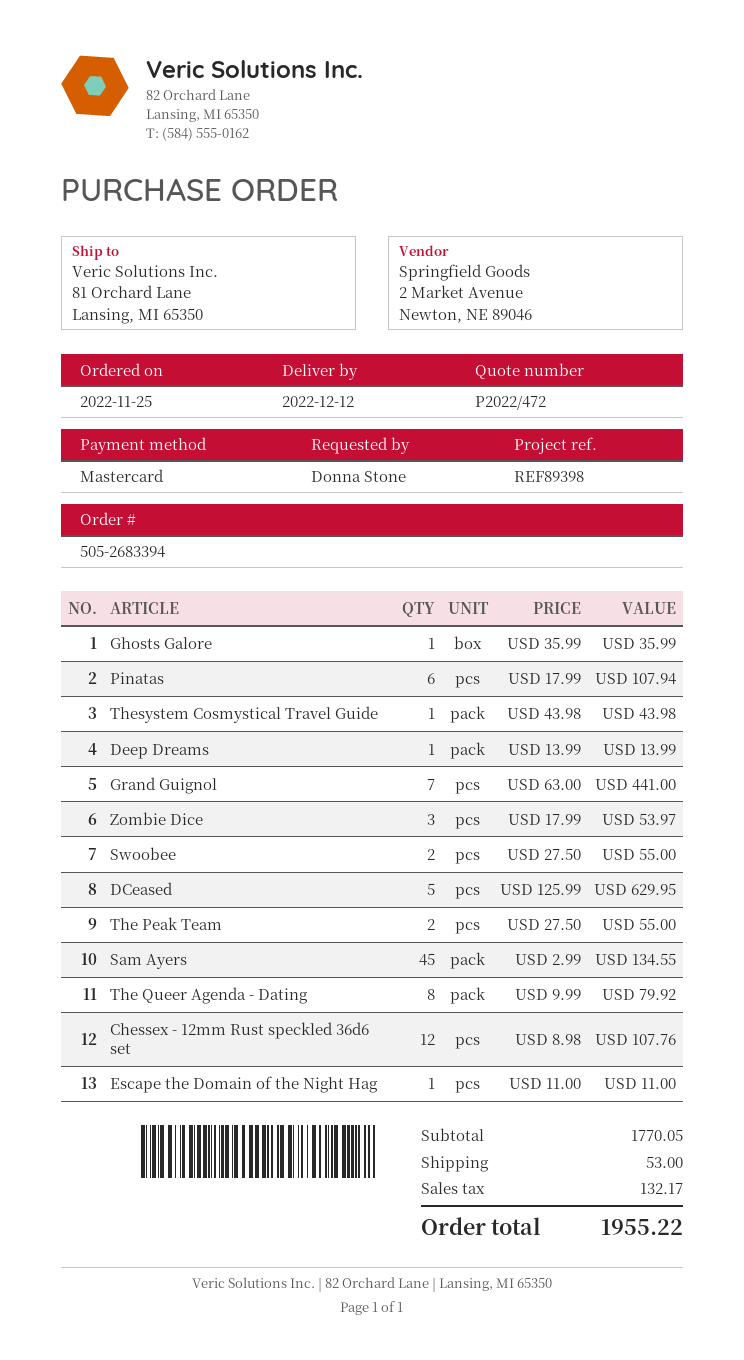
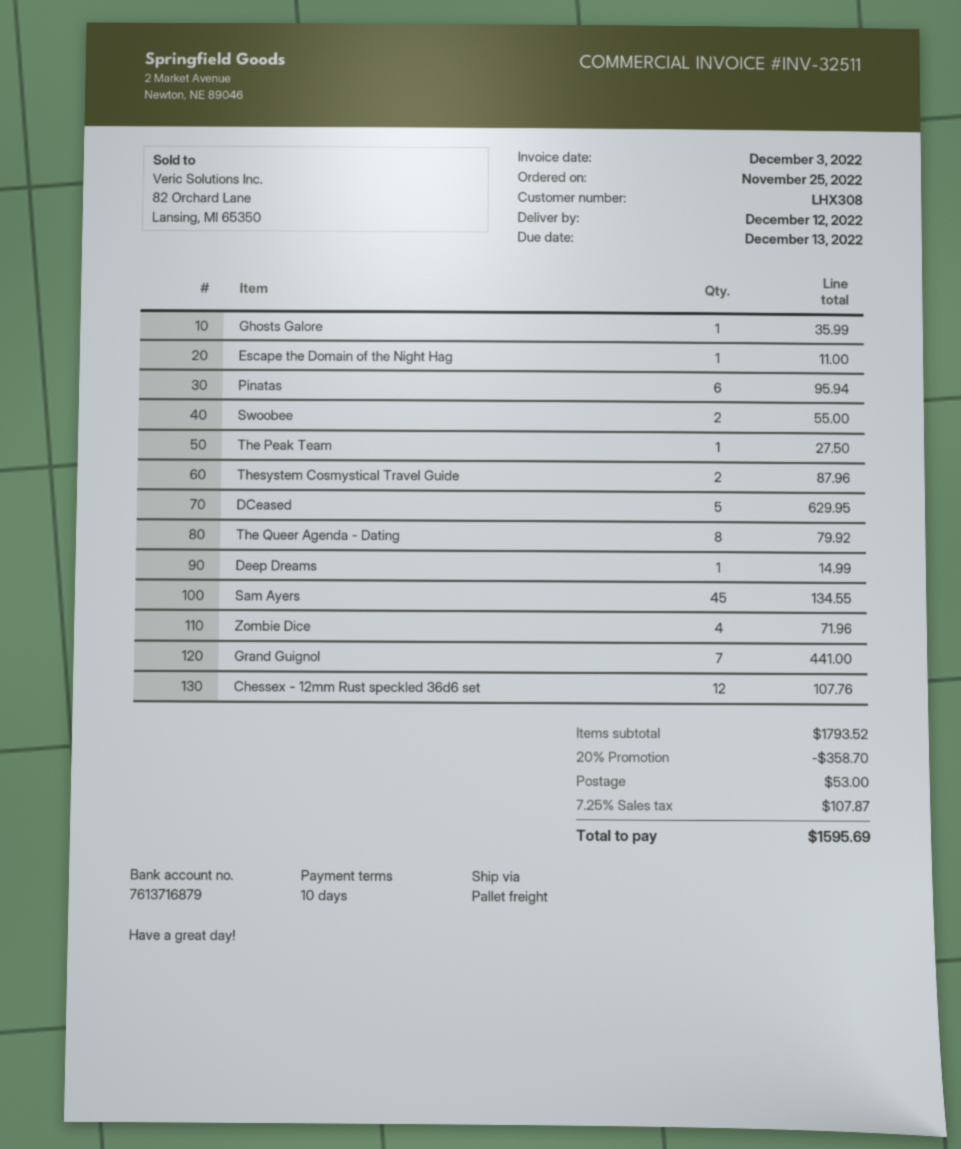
Pinatas: 6 for 107.94 -> 6 for 95.94
Thesystem Cosmystical Travel Guide: 1 for 43.98 -> 2 for 87.96
Deep Dreams: 1 for 13.99 -> 1 for 14.99
Zombie Dice: 3 for 53.97 -> 4 for 71.96
The Peak Team: 2 for 55.00 -> 1 for 27.50
subtotal: 1770.05 -> 1793.52
discount: none -> 20% = 358.70
tax: 132.17 -> 107.87
total: 1955.22 -> 1595.69

